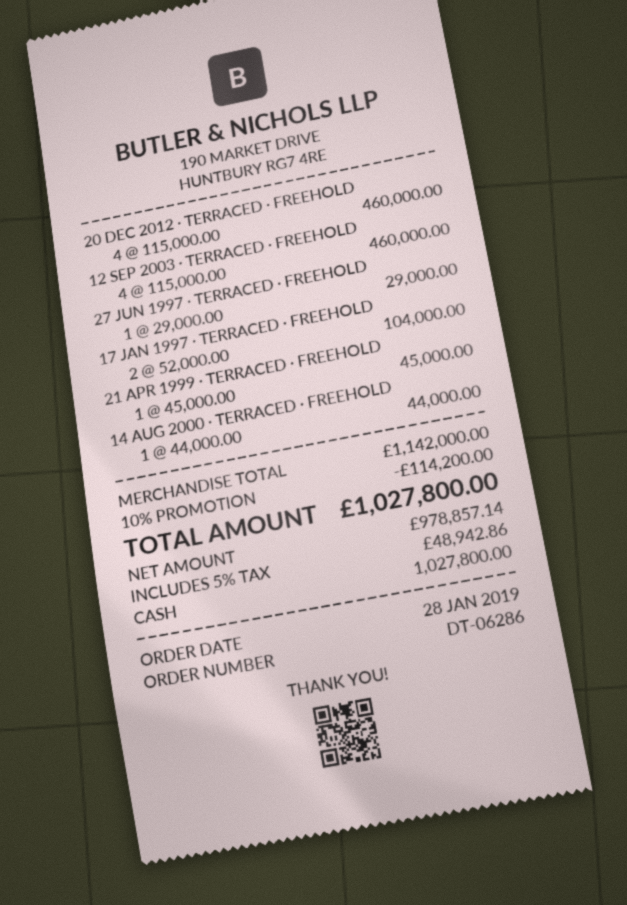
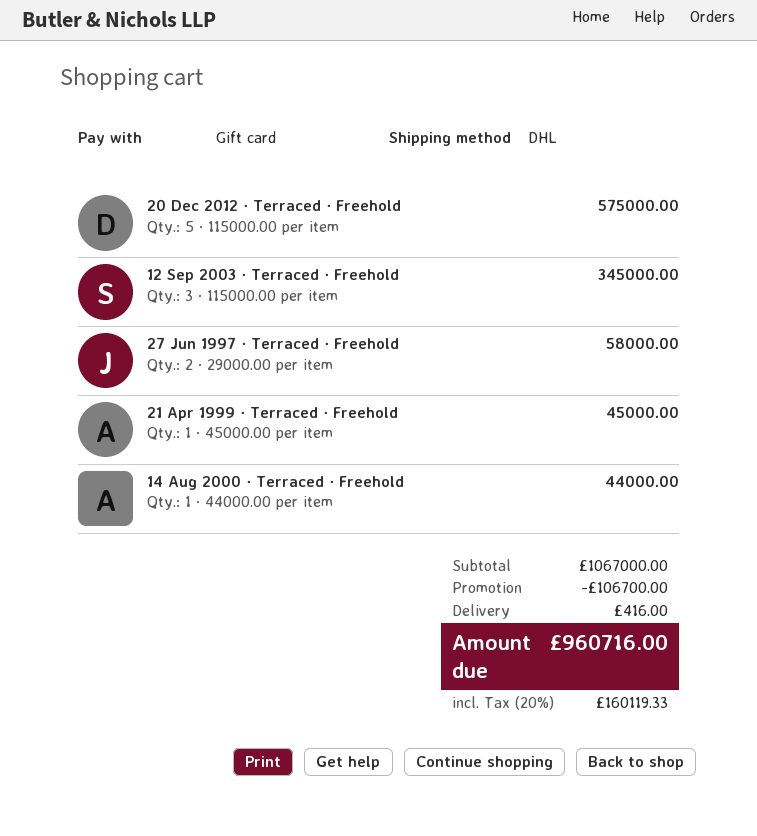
payment method: cash -> gift card
20 DEC 2012 · TERRACED · FREEHOLD: 4 x 115000.00 = 460000.00 -> 5 x 115000.00 = 575000.00
12 SEP 2003 · TERRACED · FREEHOLD: 4 x 115000.00 = 460000.00 -> 3 x 115000.00 = 345000.00
27 JUN 1997 · TERRACED · FREEHOLD: 1 x 29000.00 = 29000.00 -> 2 x 29000.00 = 58000.00
17 JAN 1997 · TERRACED · FREEHOLD: 2 x 52000.00 = 104000.00 -> none
subtotal: 1142000.00 -> 1067000.00
discount: 114200.00 -> 106700.00
shipping: none -> 416.00
tax: 5% = 48942.86 -> 20% = 160119.33
total: 1027800.00 -> 960716.00

